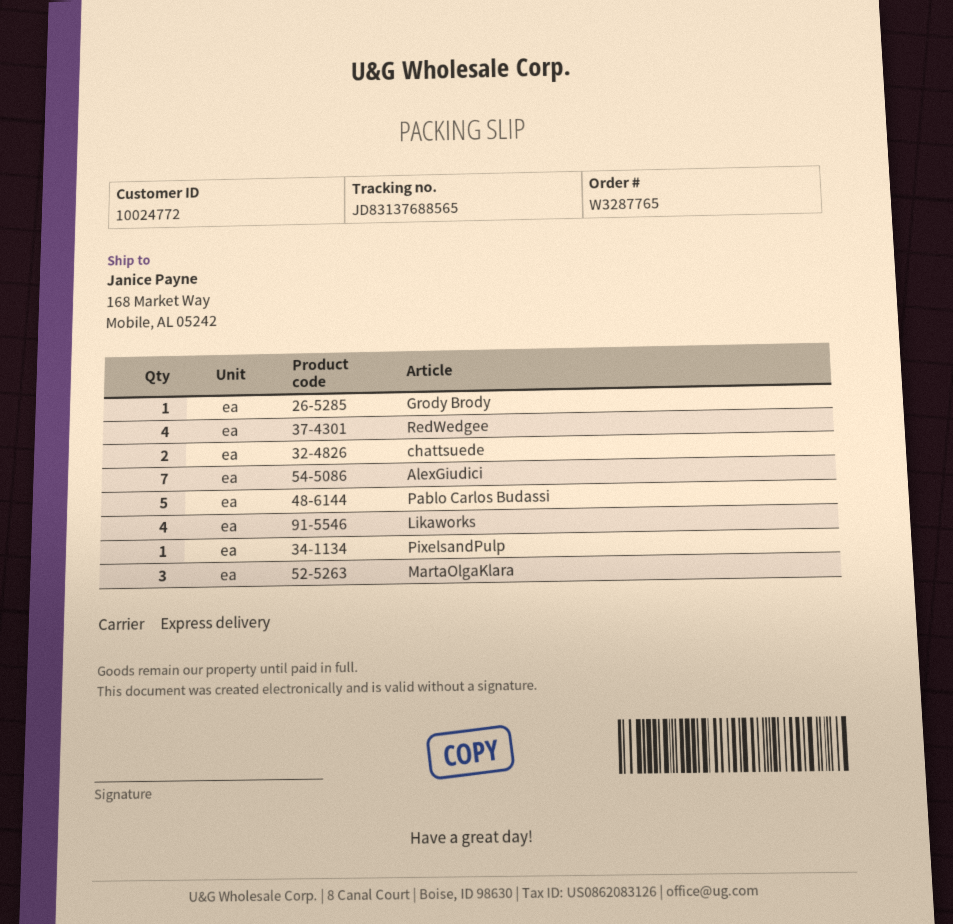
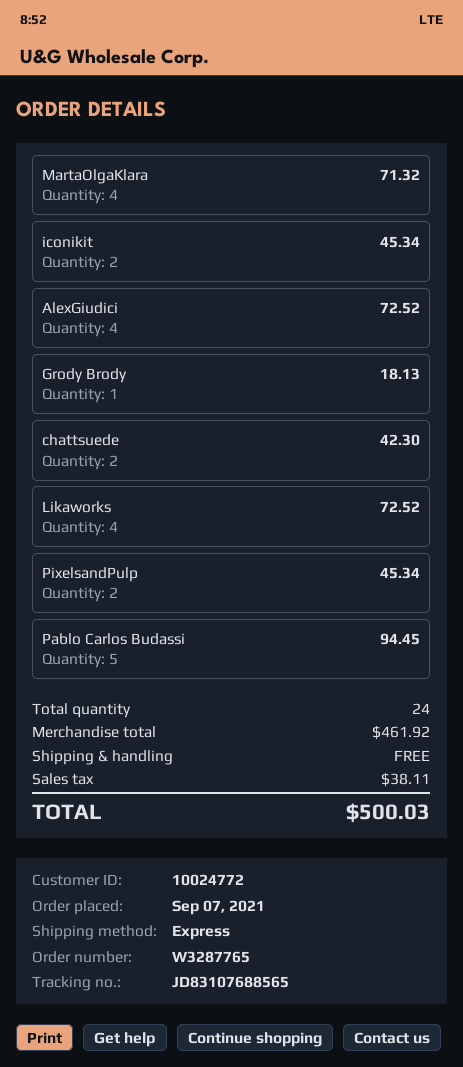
tracking number: JD83137688565 -> JD83107688565
RedWedgee: 4 -> none
AlexGiudici: 7 -> 4
PixelsandPulp: 1 -> 2
MartaOlgaKlara: 3 -> 4
iconikit: none -> 2

